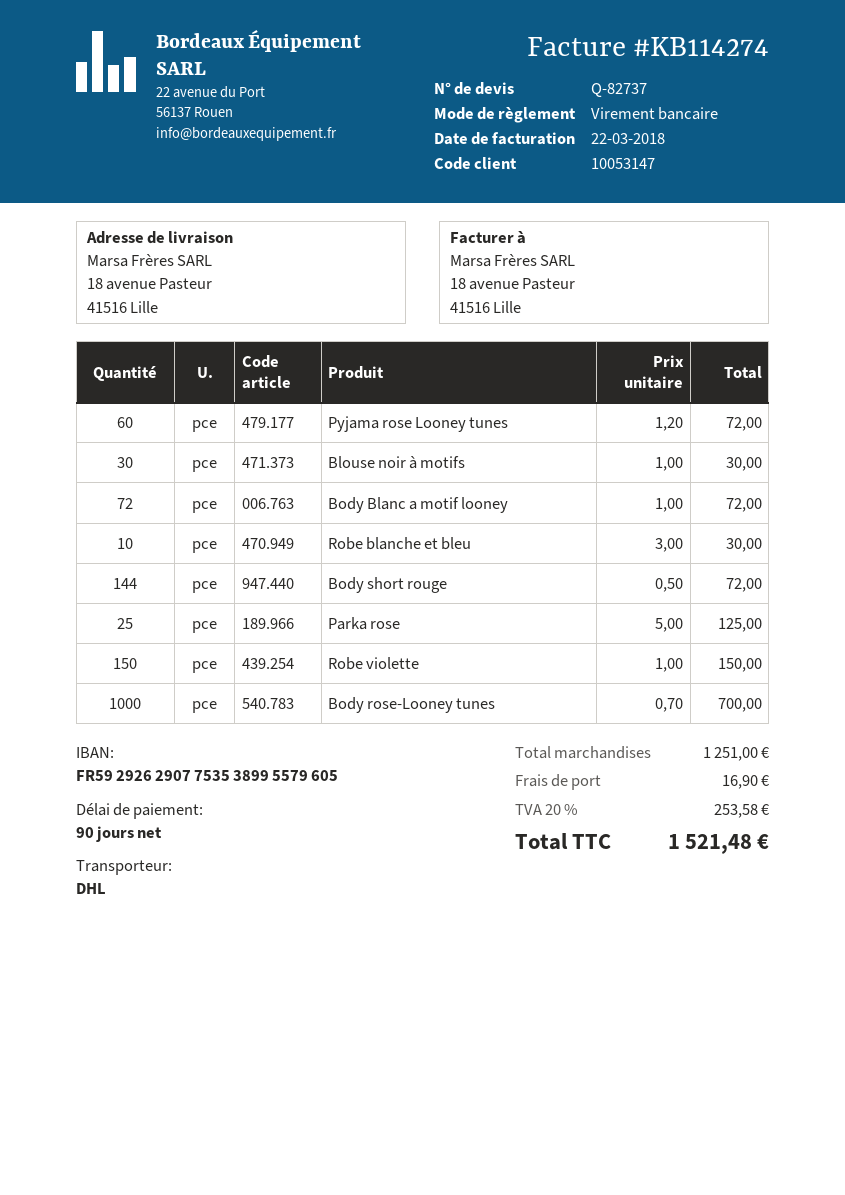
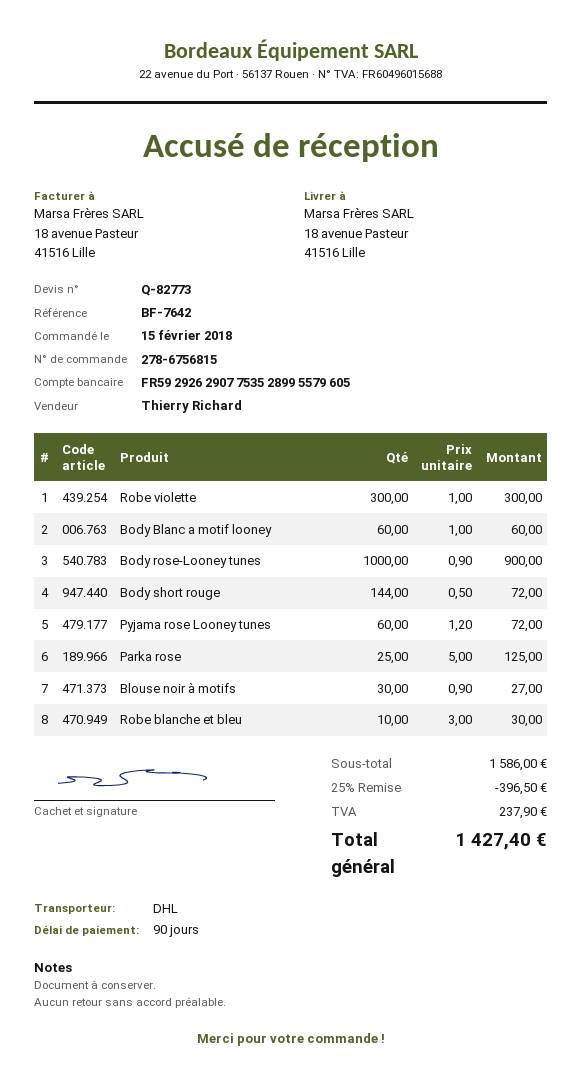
quote number: Q-82737 -> Q-82773
bank account: FR5929262907753538995579605 -> FR5929262907753528995579605
Blouse noir à motifs: 30 x 1.00 = 30.00 -> 30 x 0.90 = 27.00
Body Blanc a motif looney: 72 x 1.00 = 72.00 -> 60 x 1.00 = 60.00
Robe violette: 150 x 1.00 = 150.00 -> 300 x 1.00 = 300.00
Body rose-Looney tunes: 1000 x 0.70 = 700.00 -> 1000 x 0.90 = 900.00
subtotal: 1251.00 -> 1586.00
discount: none -> 25% = 396.50
shipping: 16.90 -> none
tax: 253.58 -> 237.90
total: 1521.48 -> 1427.40

